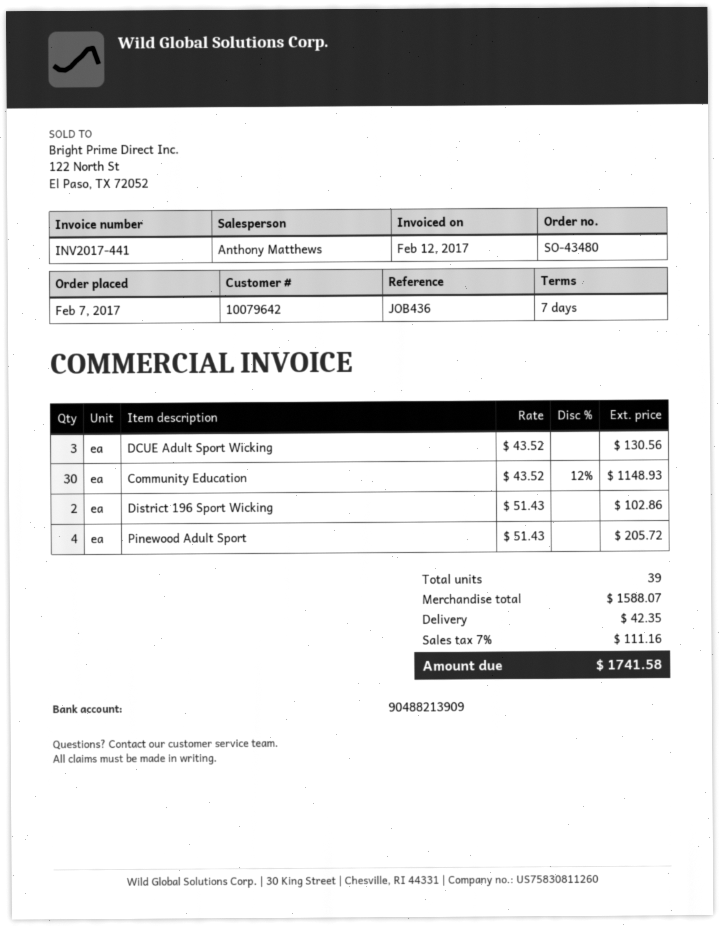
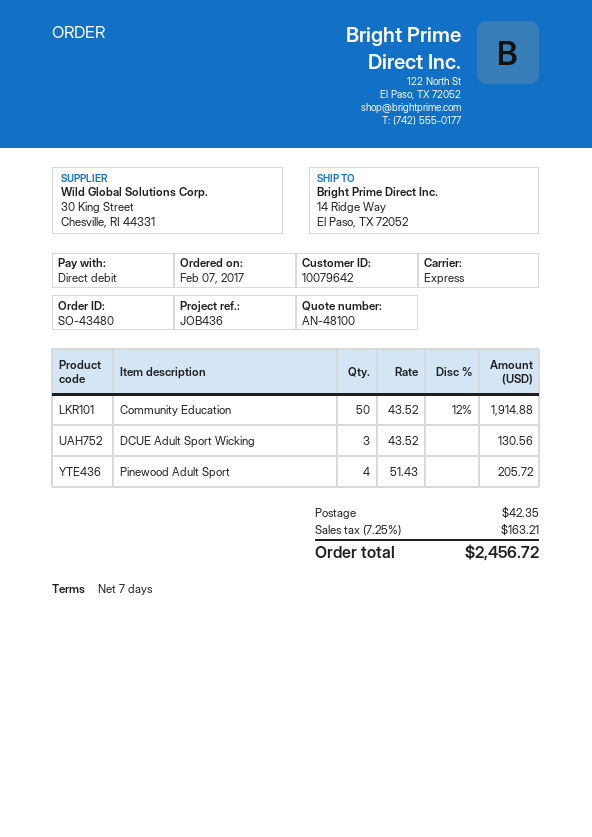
Community Education: 30 x 43.52 - 12% = 1148.93 -> 50 x 43.52 - 12% = 1914.88
District 196 Sport Wicking: 2 x 51.43 = 102.86 -> none
tax: 7% = 111.16 -> 7.25% = 163.21
total: 1741.58 -> 2456.72

